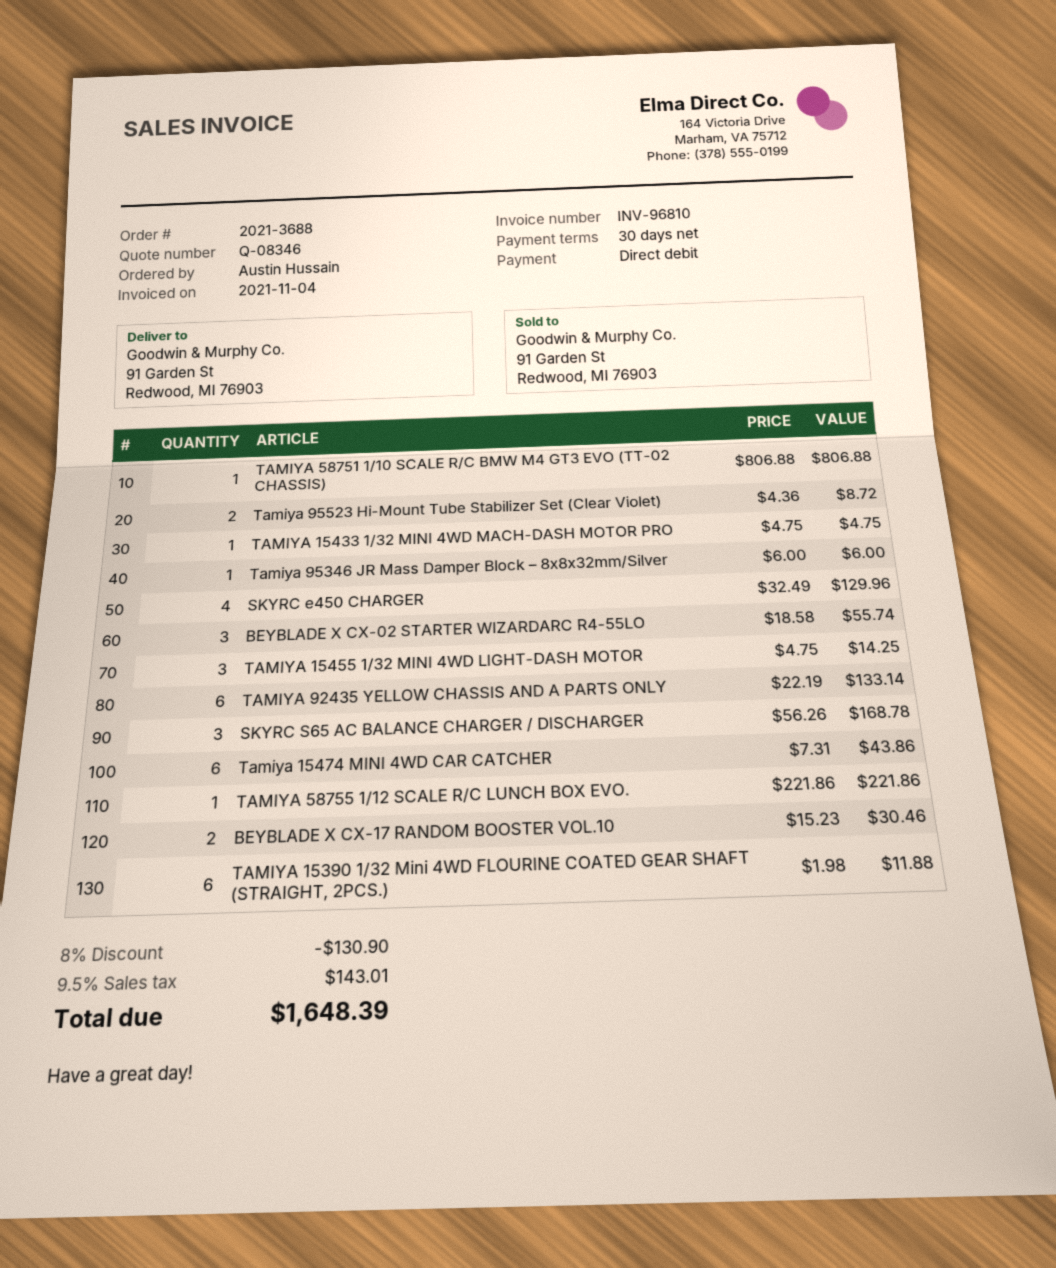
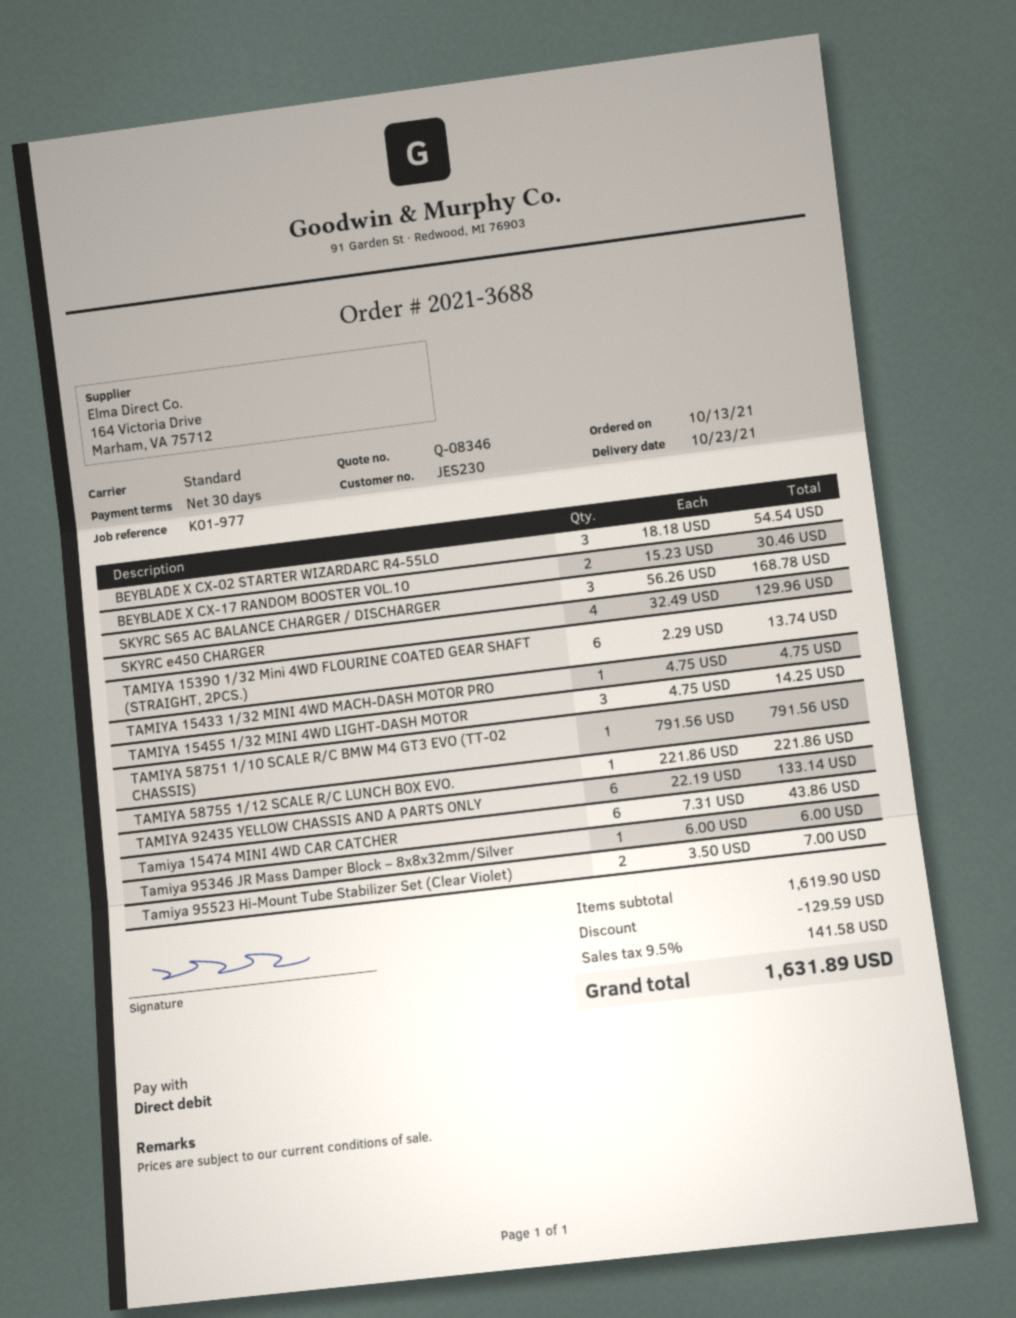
TAMIYA 58751 1/10 SCALE R/C BMW M4 GT3 EVO (TT-02 CHASSIS): 1 x 806.88 = 806.88 -> 1 x 791.56 = 791.56
Tamiya 95523 Hi-Mount Tube Stabilizer Set (Clear Violet): 2 x 4.36 = 8.72 -> 2 x 3.50 = 7.00
BEYBLADE X CX-02 STARTER WIZARDARC R4-55LO: 3 x 18.58 = 55.74 -> 3 x 18.18 = 54.54
TAMIYA 15390 1/32 Mini 4WD FLOURINE COATED GEAR SHAFT (STRAIGHT, 2PCS.): 6 x 1.98 = 11.88 -> 6 x 2.29 = 13.74
discount: 130.90 -> 129.59
tax: 9.5% = 143.01 -> 9.5% = 141.58
total: 1648.39 -> 1631.89

